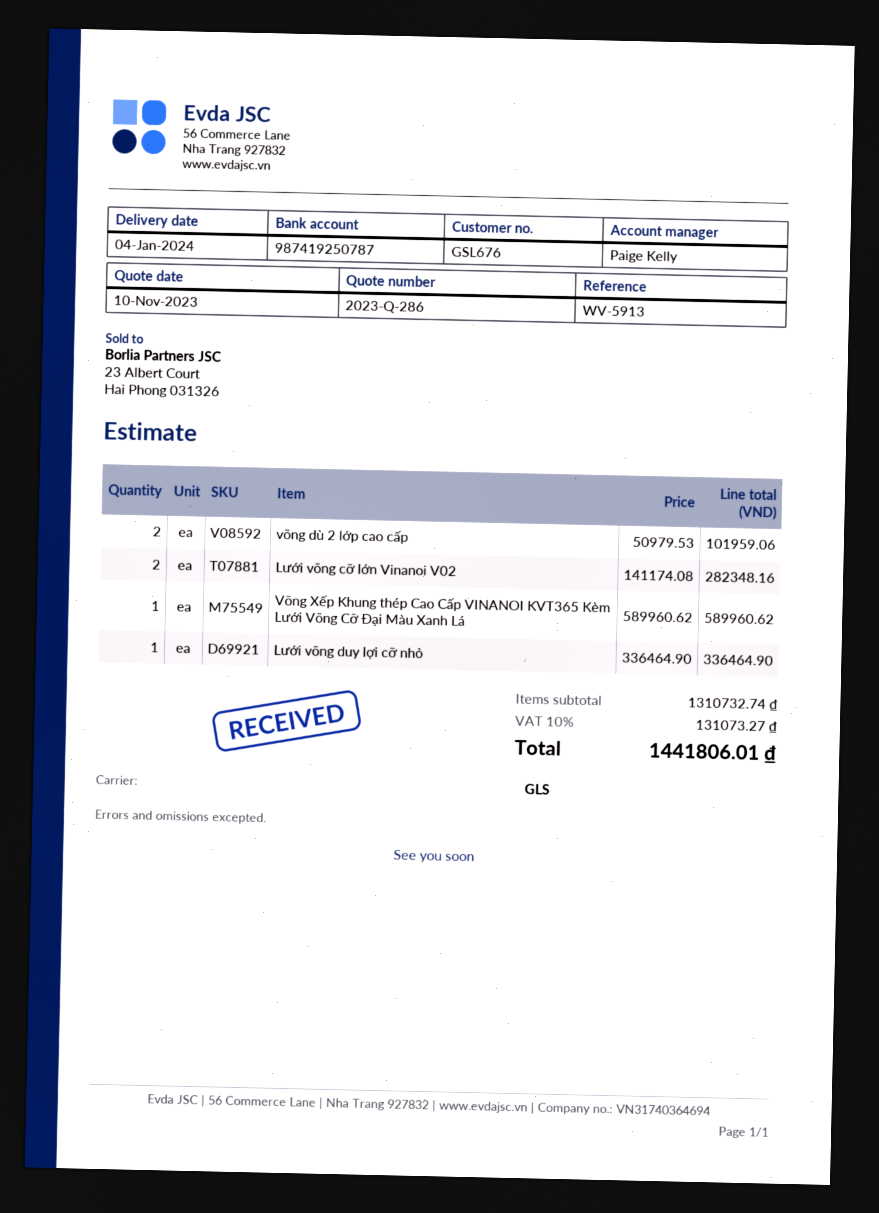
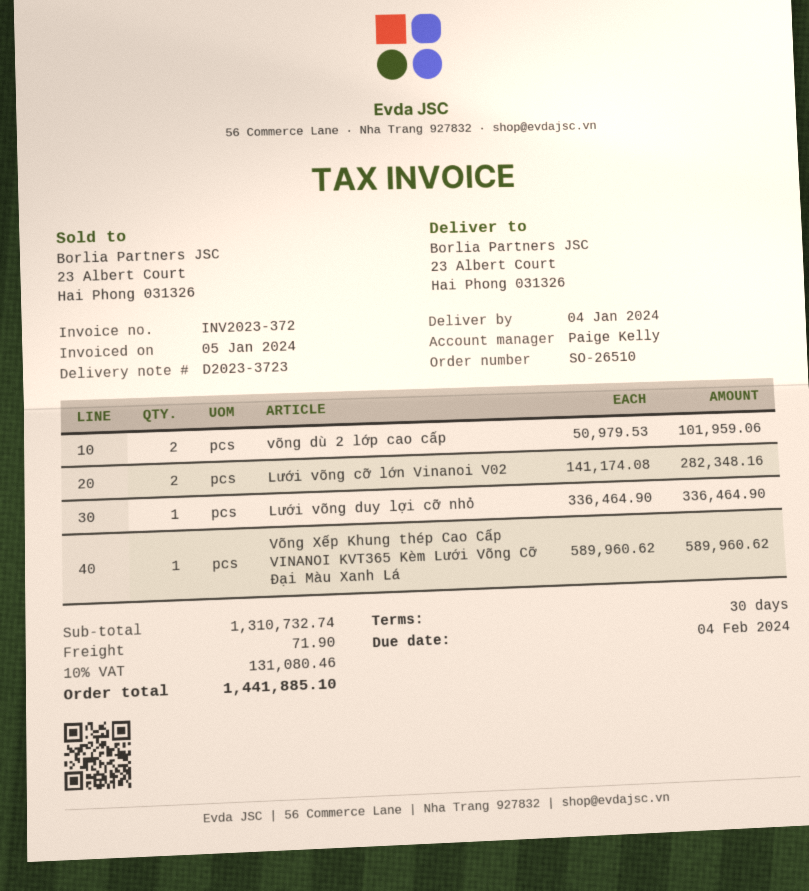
shipping: none -> 71.90
tax: 10% = 131073.27 -> 10% = 131080.46
total: 1441806.01 -> 1441885.10

